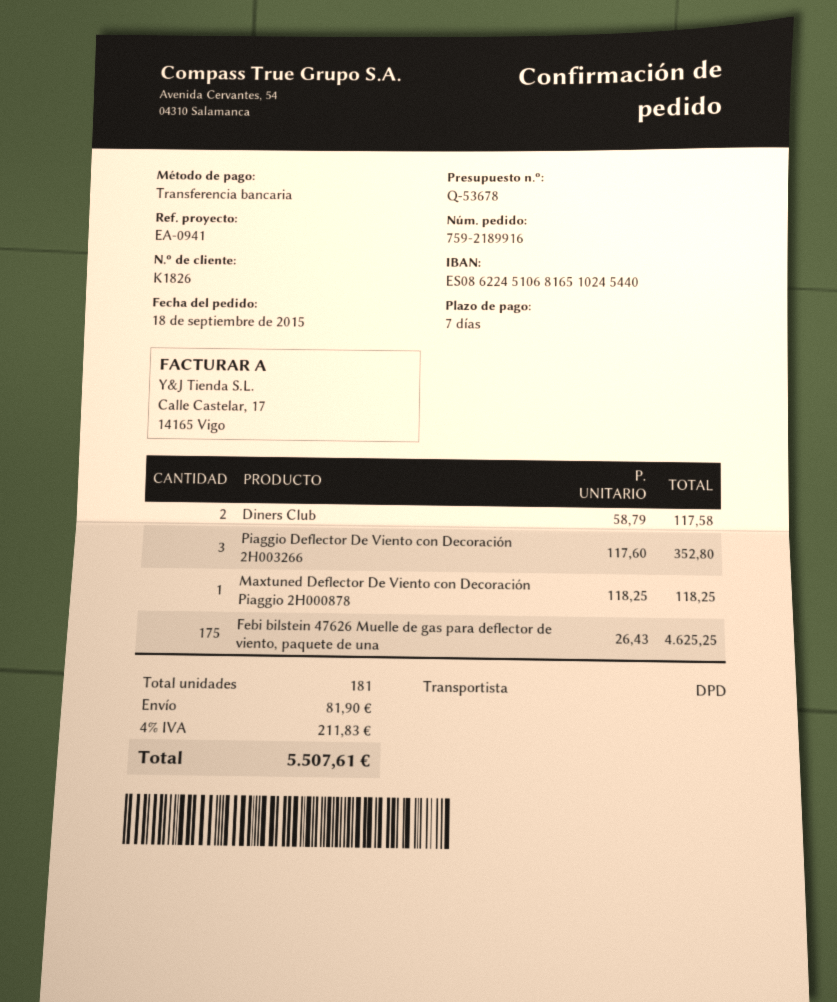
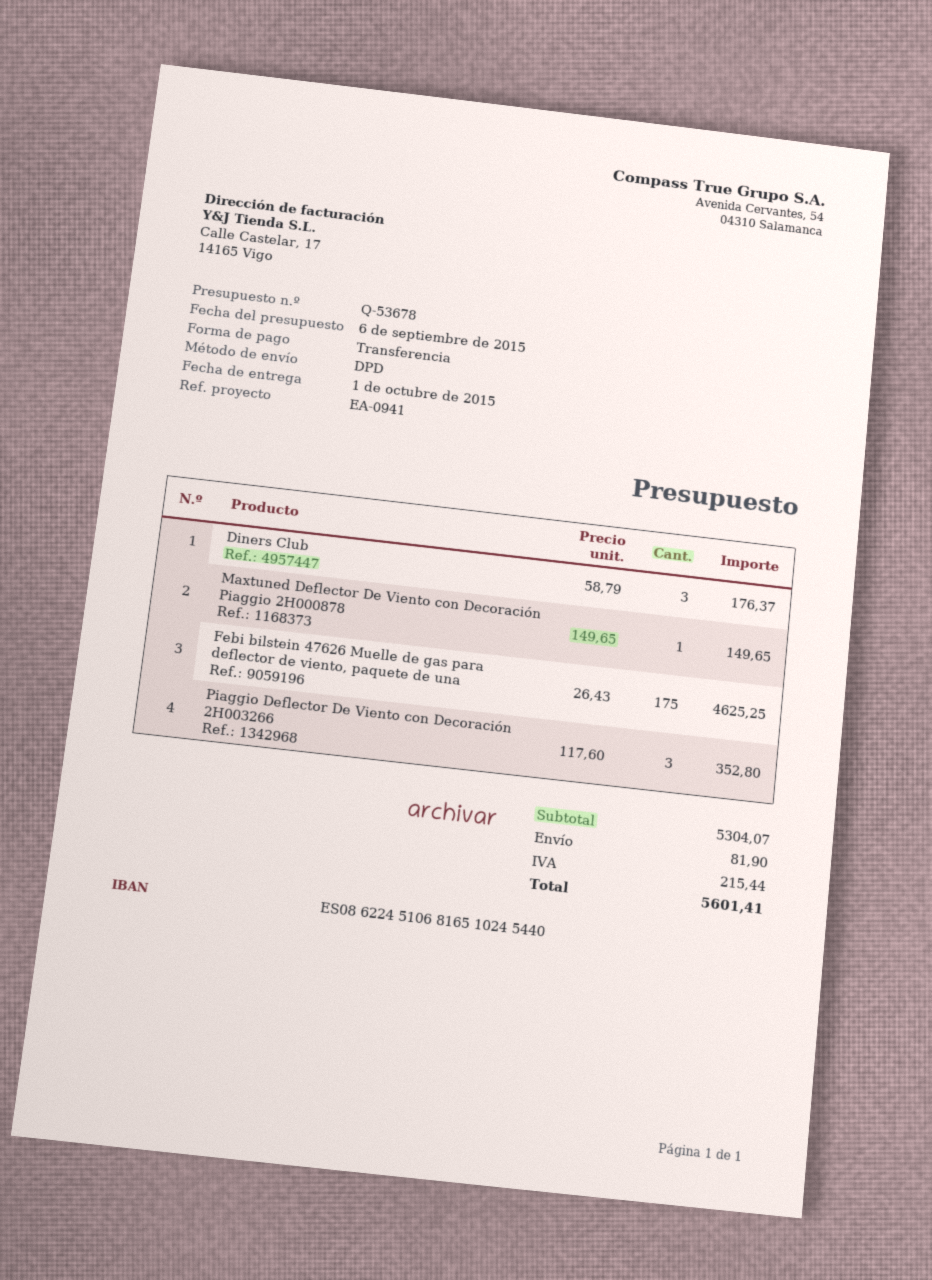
Diners Club: 2 x 58.79 = 117.58 -> 3 x 58.79 = 176.37
Maxtuned Deflector De Viento con Decoración Piaggio 2H000878: 1 x 118.25 = 118.25 -> 1 x 149.65 = 149.65
tax: 211.83 -> 215.44
total: 5507.61 -> 5601.41

